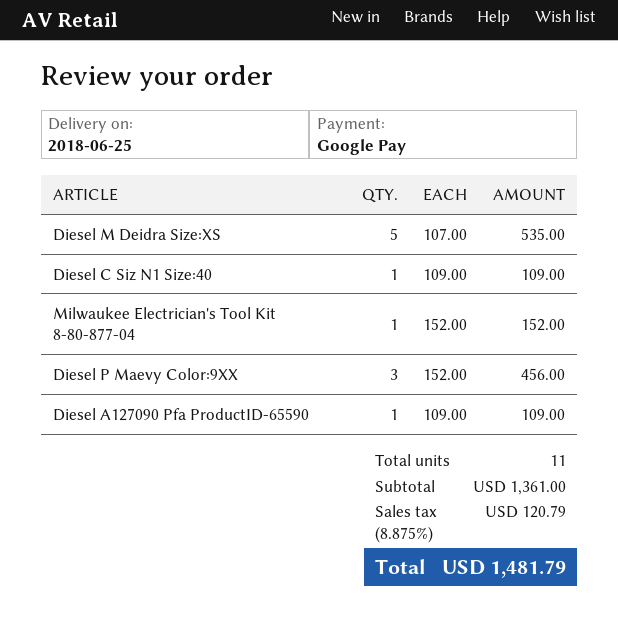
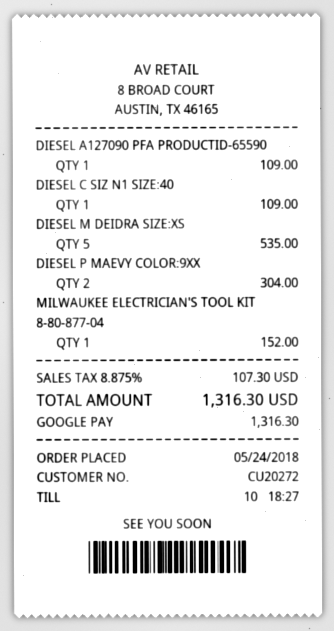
Diesel P Maevy Color:9XX: 3 for 456.00 -> 2 for 304.00
tax: 8.875% = 120.79 -> 8.875% = 107.30
total: 1481.79 -> 1316.30

